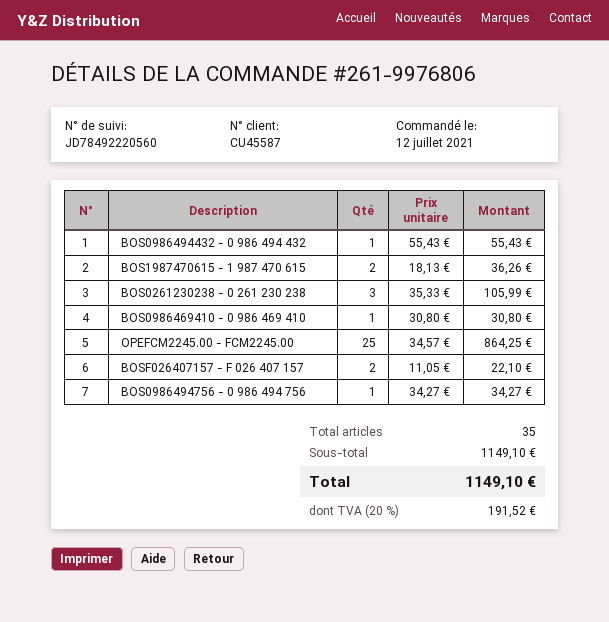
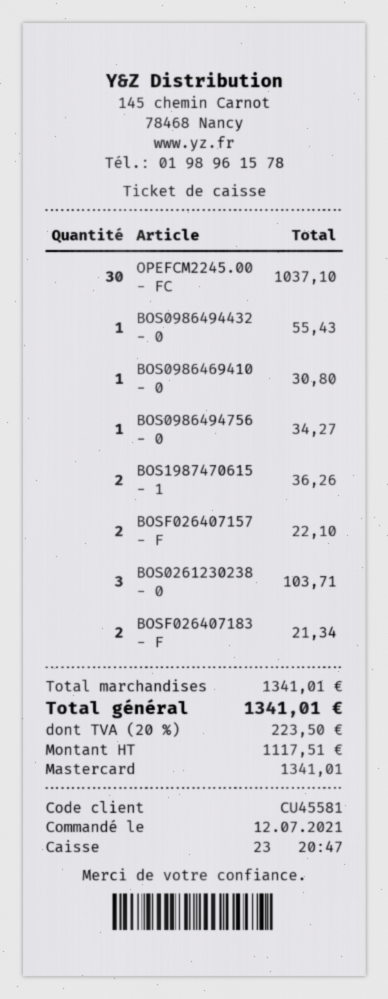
customer number: CU45587 -> CU45581
BOS0261230238 - 0 261 230 238: 3 for 105.99 -> 3 for 103.71
OPEFCM2245.00 - FCM2245.00: 25 for 864.25 -> 30 for 1037.10
BOSF026407183 - F: none -> 2 for 21.34
subtotal: 1149.10 -> 1341.01
tax: 20% = 191.52 -> 20% = 223.50
total: 1149.10 -> 1341.01

